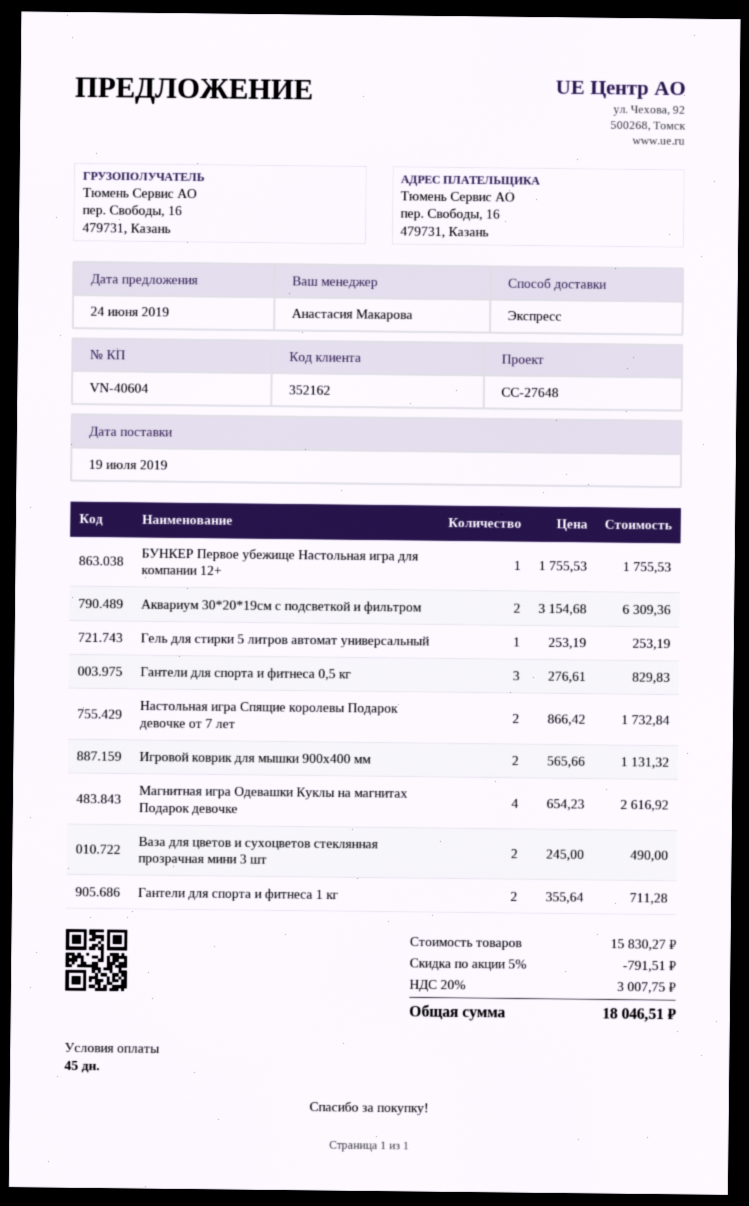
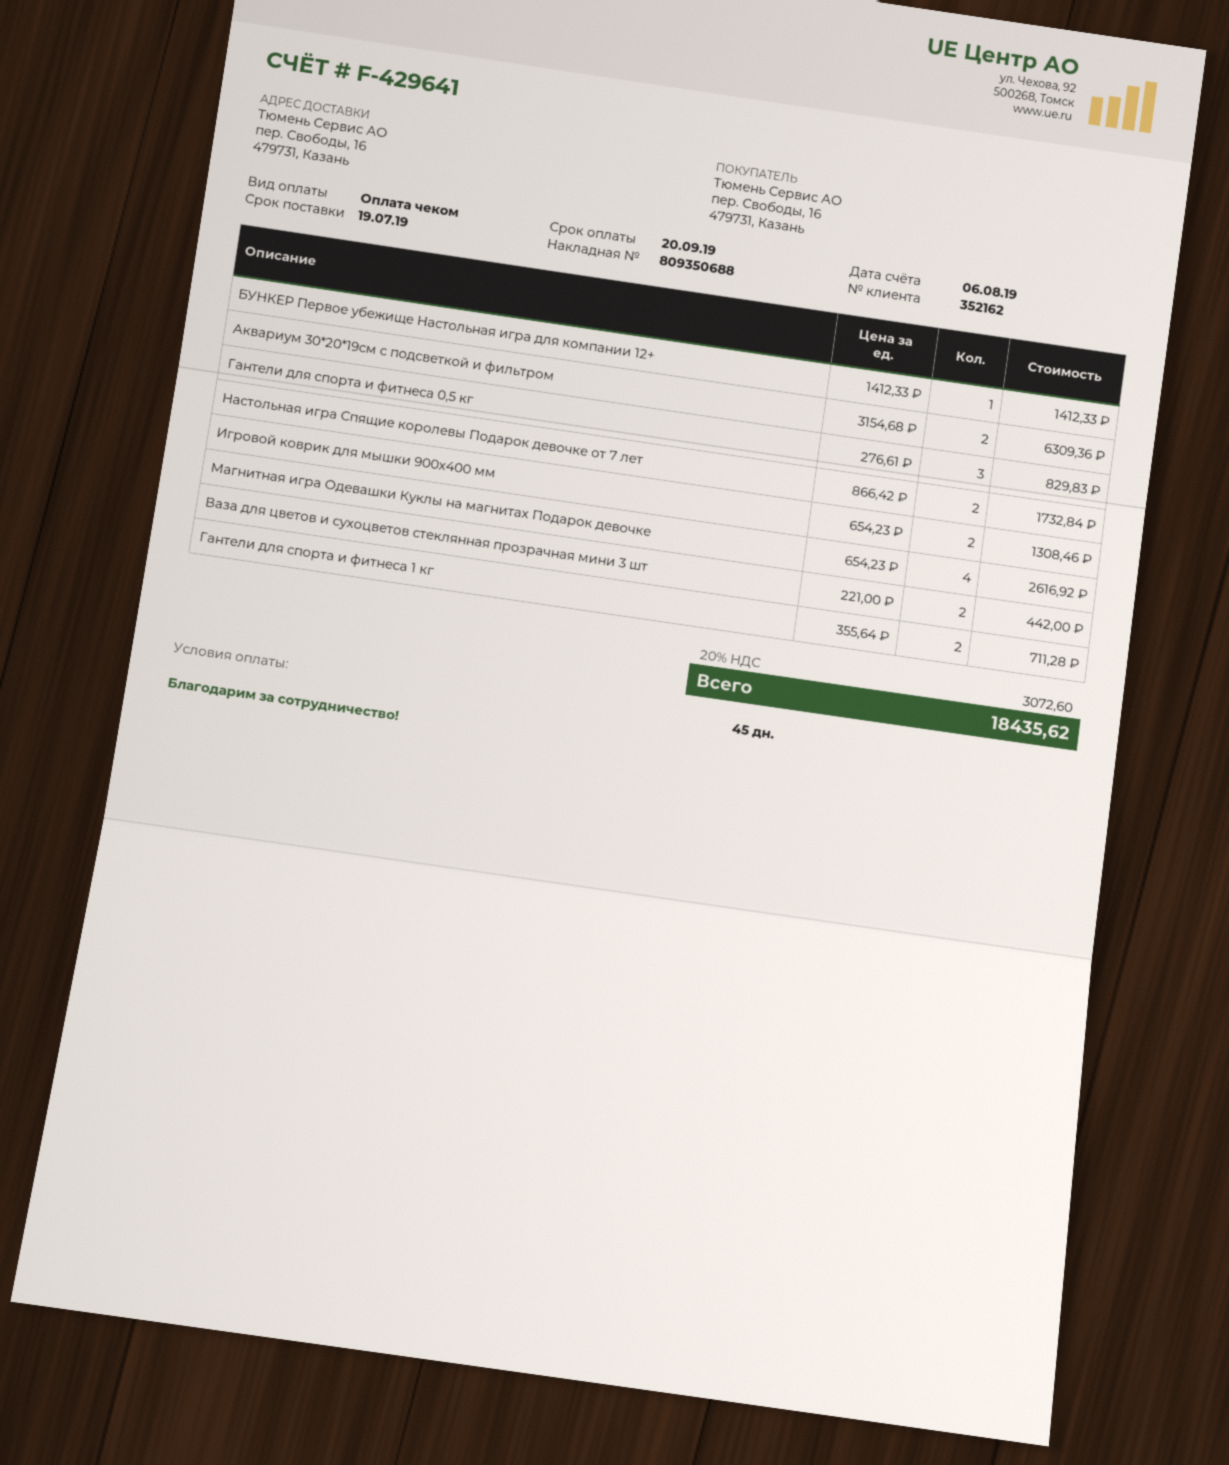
БУНКЕР Первое убежище Настольная игра для компании 12+: 1 x 1755.53 = 1755.53 -> 1 x 1412.33 = 1412.33
Гель для стирки 5 литров автомат универсальный: 1 x 253.19 = 253.19 -> none
Игровой коврик для мышки 900х400 мм: 2 x 565.66 = 1131.32 -> 2 x 654.23 = 1308.46
Ваза для цветов и сухоцветов стеклянная прозрачная мини 3 шт: 2 x 245.00 = 490.00 -> 2 x 221.00 = 442.00
discount: 5% = 791.51 -> none
tax: 20% = 3007.75 -> 20% = 3072.60
total: 18046.51 -> 18435.62

